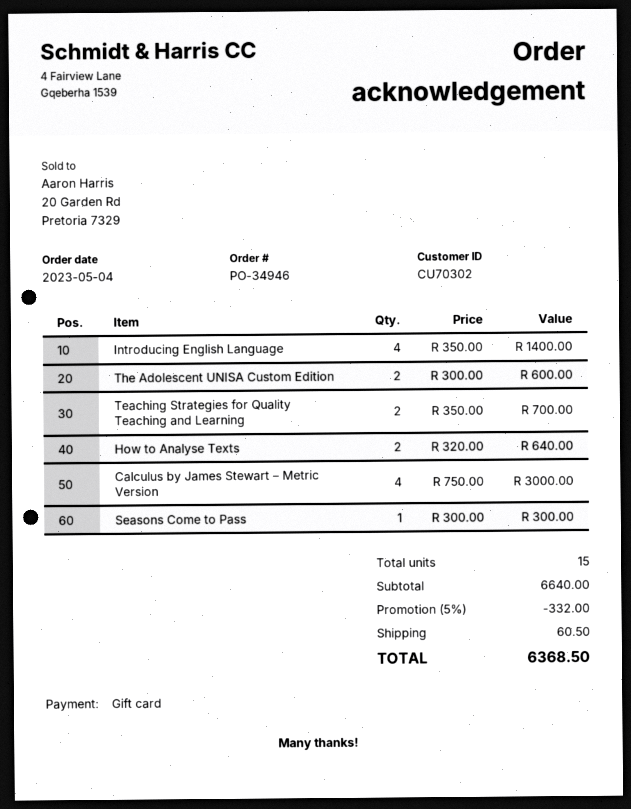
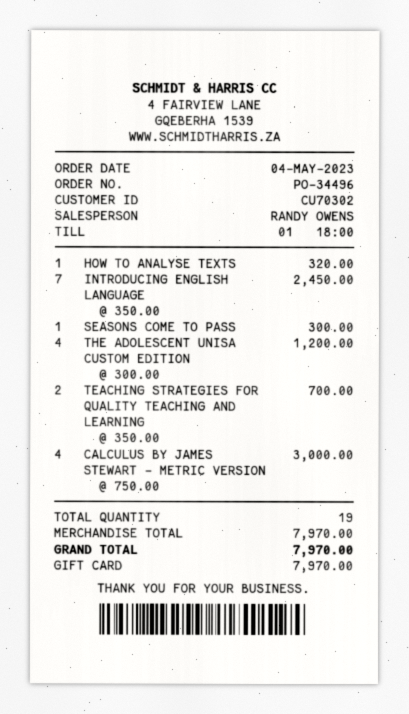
order number: PO-34946 -> PO-34496
Introducing English Language: 4 x 350.00 = 1400.00 -> 7 x 350.00 = 2450.00
The Adolescent UNISA Custom Edition: 2 x 300.00 = 600.00 -> 4 x 300.00 = 1200.00
How to Analyse Texts: 2 x 320.00 = 640.00 -> 1 x 320.00 = 320.00
total quantity: 15 -> 19
subtotal: 6640.00 -> 7970.00
discount: 5% = 332.00 -> none
shipping: 60.50 -> none
total: 6368.50 -> 7970.00

